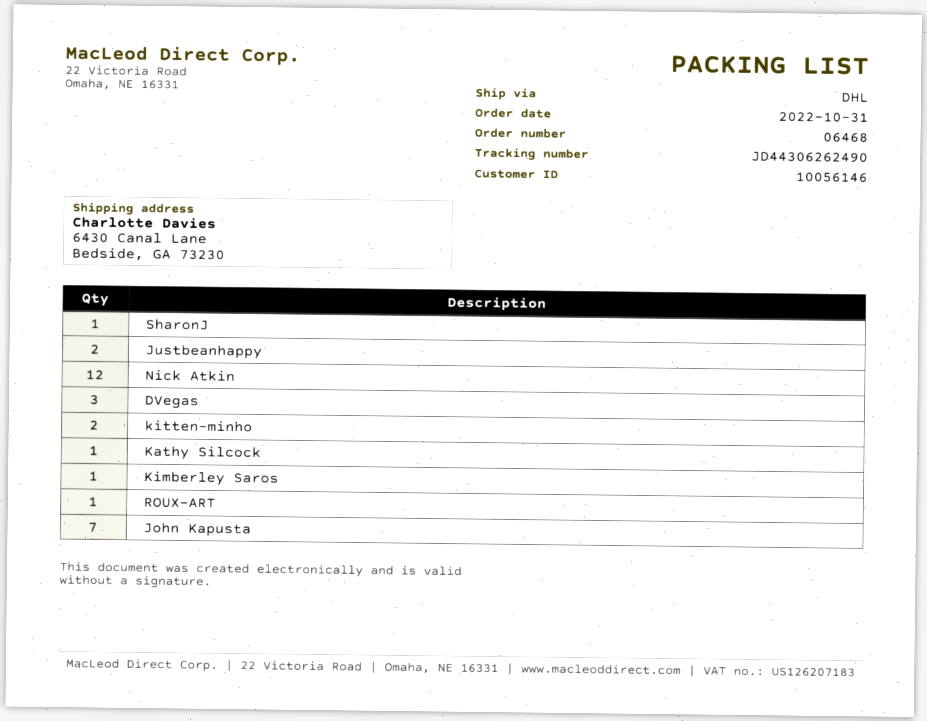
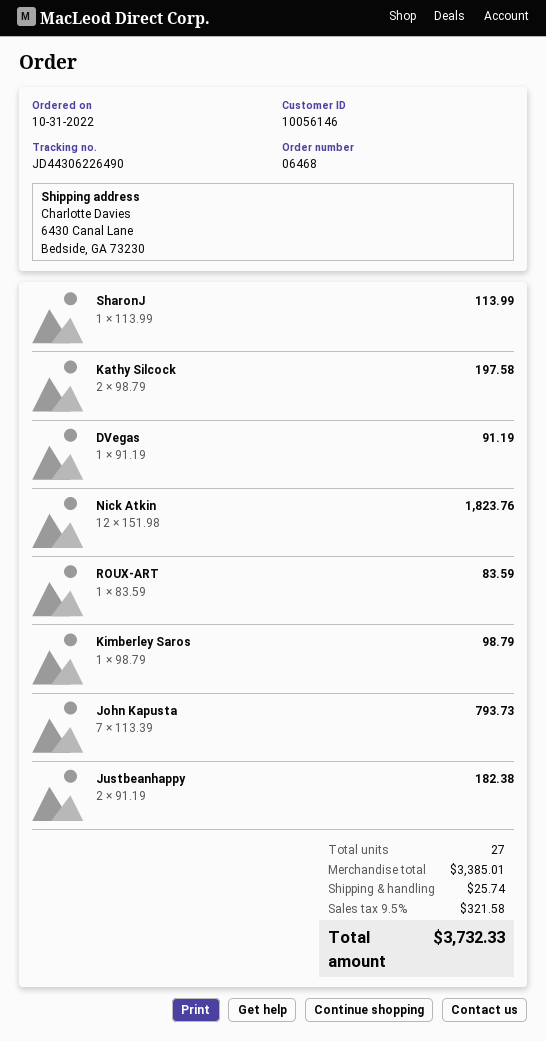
tracking number: JD44306262490 -> JD44306226490
DVegas: 3 -> 1
kitten-minho: 2 -> none
Kathy Silcock: 1 -> 2

